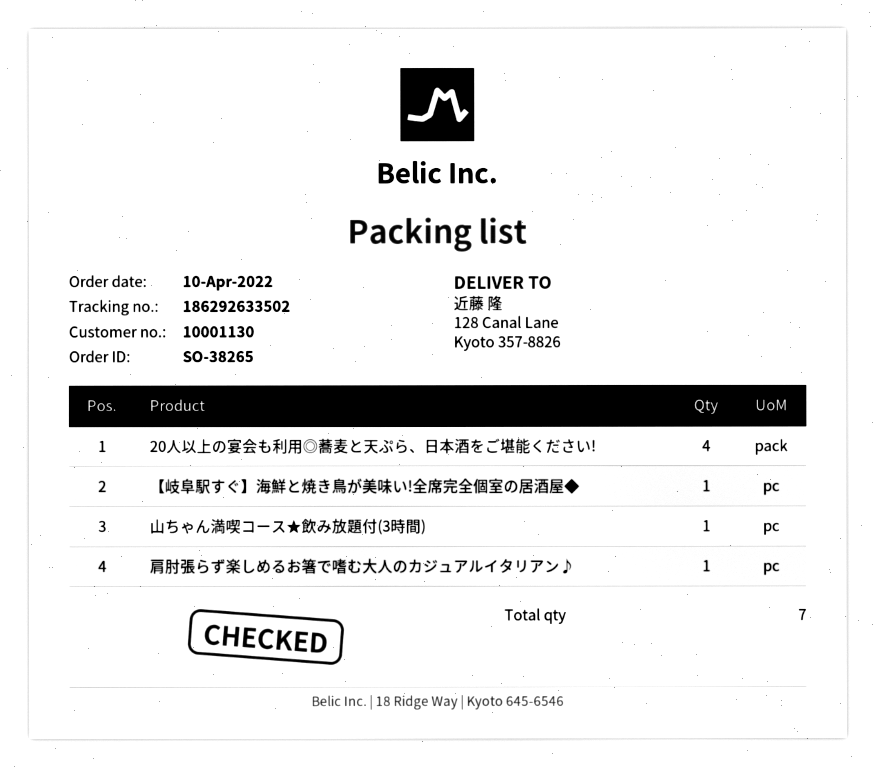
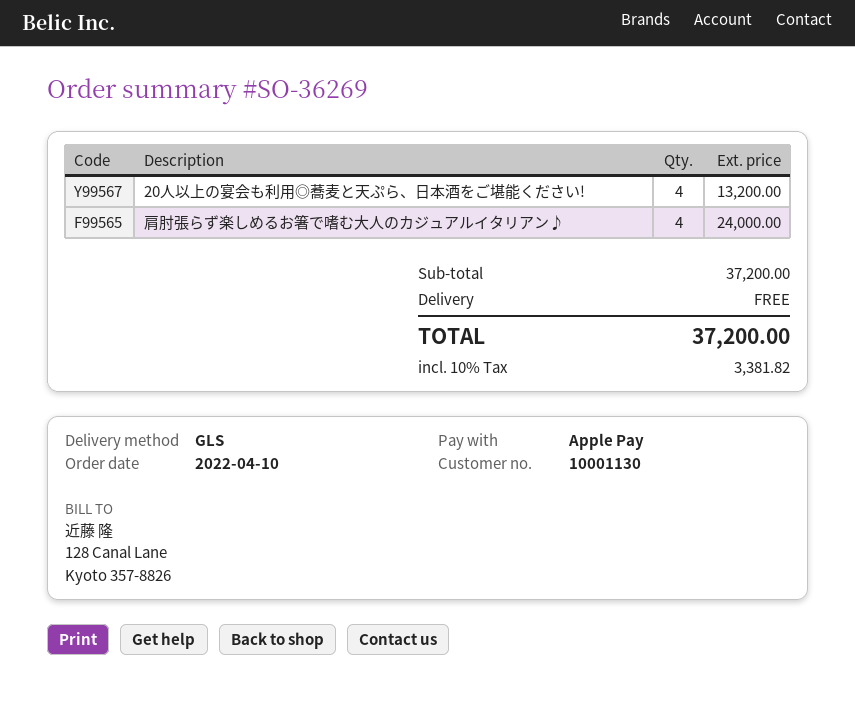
order number: SO-38265 -> SO-36269
【岐阜駅すぐ】海鮮と焼き鳥が美味い!全席完全個室の居酒屋◆: 1 -> none
山ちゃん満喫コース★飲み放題付(3時間): 1 -> none
肩肘張らず楽しめるお箸で嗜む大人のカジュアルイタリアン♪: 1 -> 4

